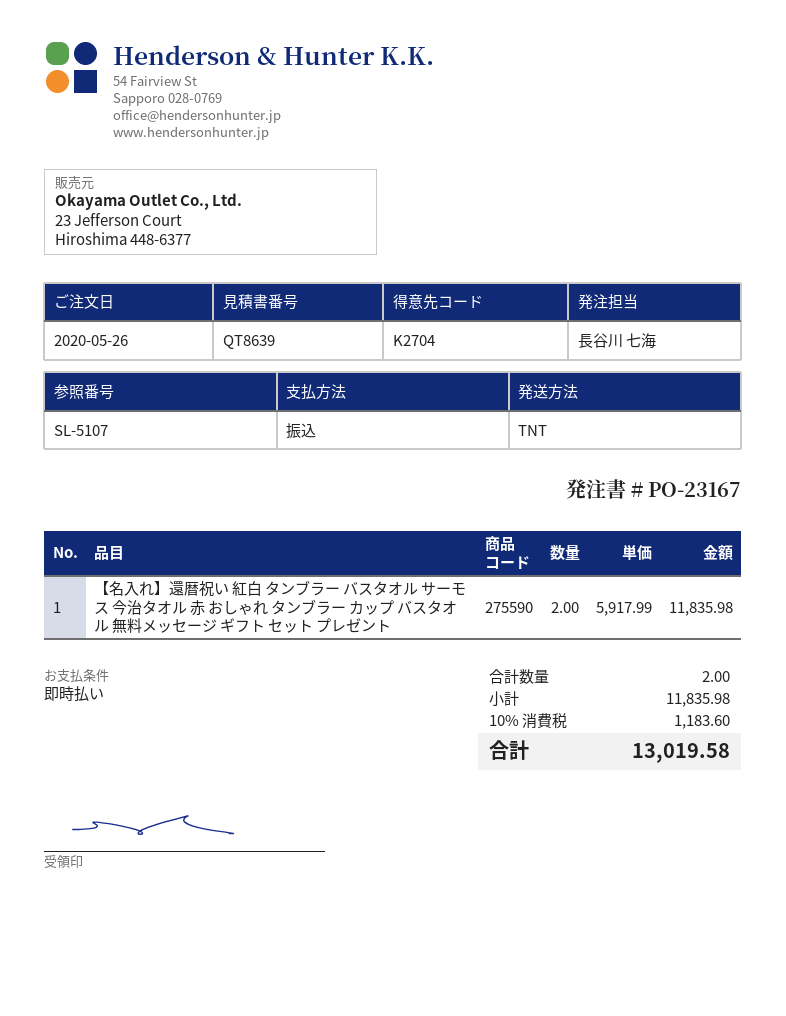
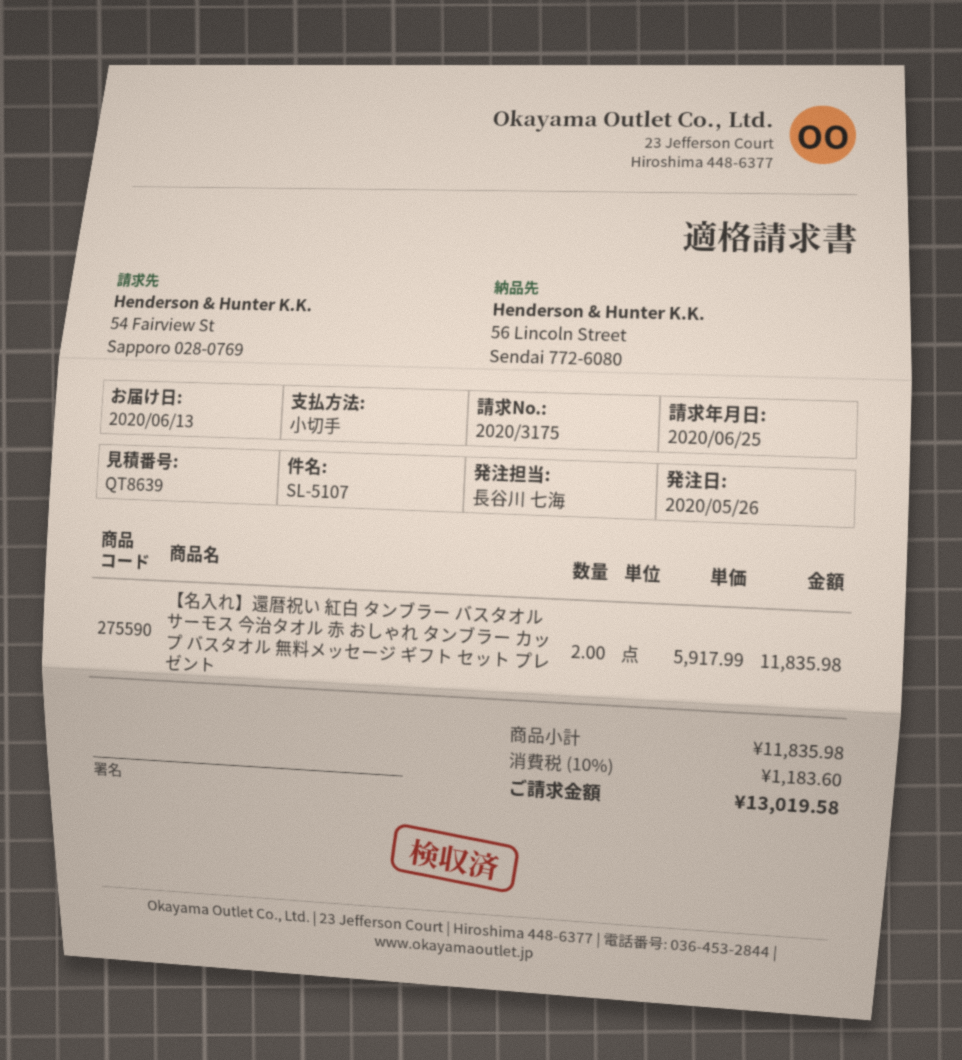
payment method: bank transfer -> cheque

